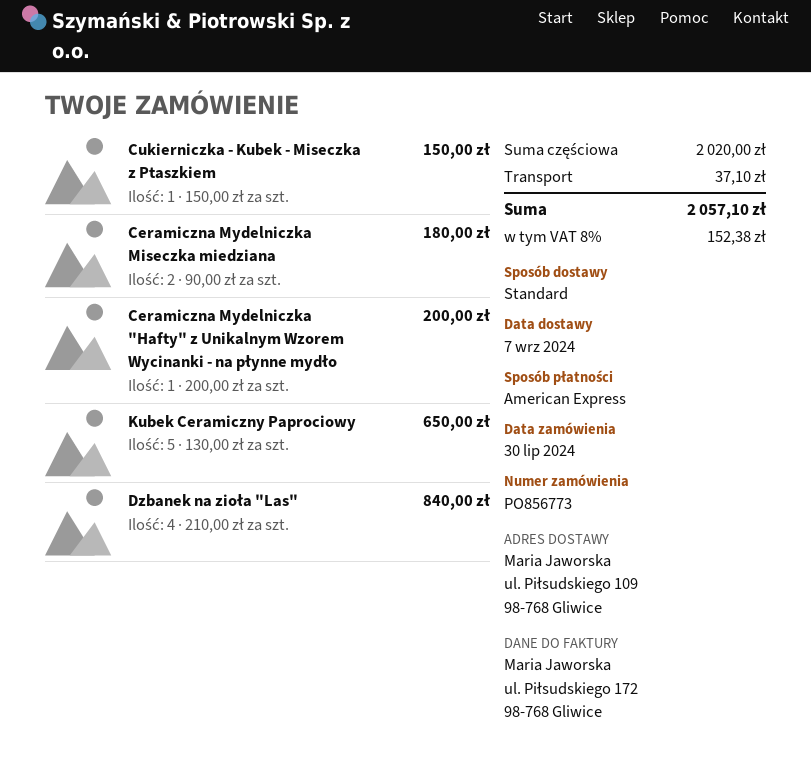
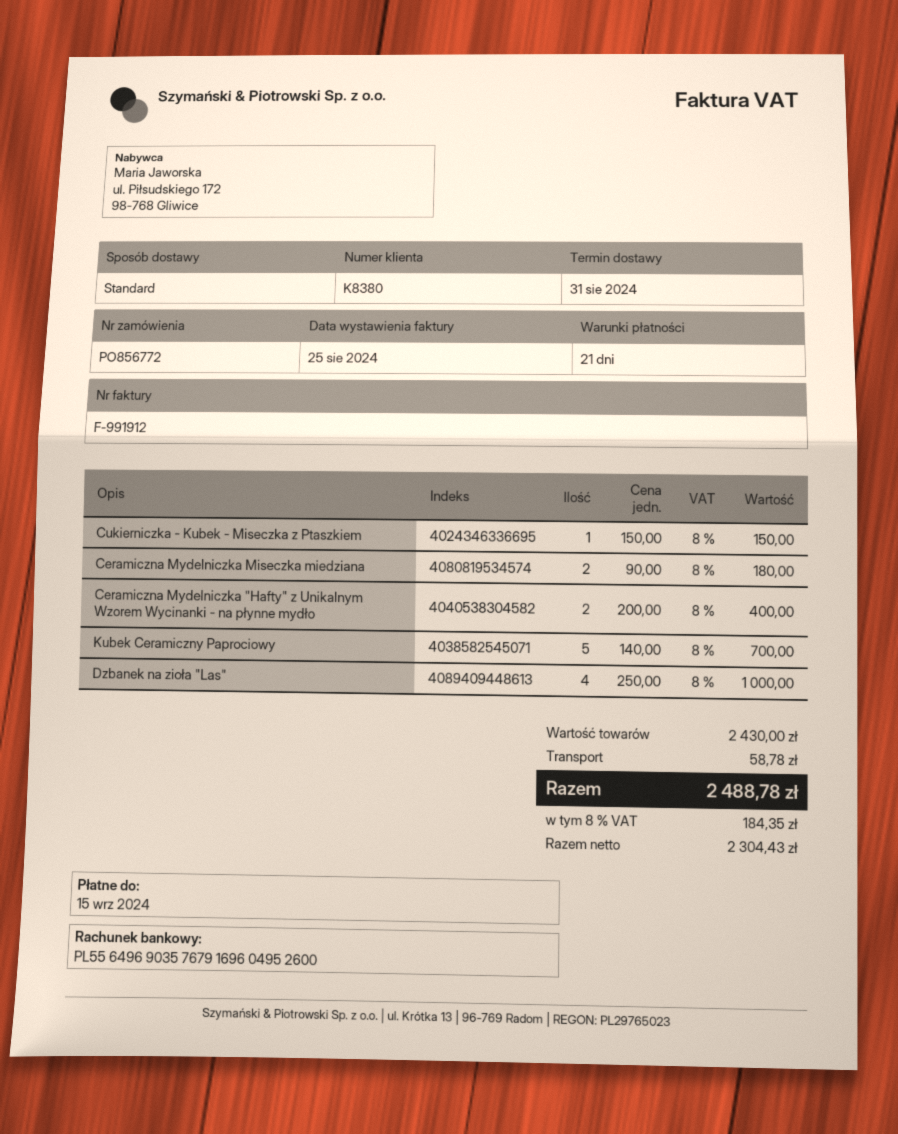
order number: PO856773 -> PO856772
delivery date: 2024-09-07 -> 2024-08-31
Ceramiczna Mydelniczka "Hafty" z Unikalnym Wzorem Wycinanki - na płynne mydło: 1 x 200.00 = 200.00 -> 2 x 200.00 = 400.00
Kubek Ceramiczny Paprociowy: 5 x 130.00 = 650.00 -> 5 x 140.00 = 700.00
Dzbanek na zioła "Las": 4 x 210.00 = 840.00 -> 4 x 250.00 = 1000.00
subtotal: 2020.00 -> 2430.00
shipping: 37.10 -> 58.78
tax: 8% = 152.38 -> 8% = 184.35
total: 2057.10 -> 2488.78

